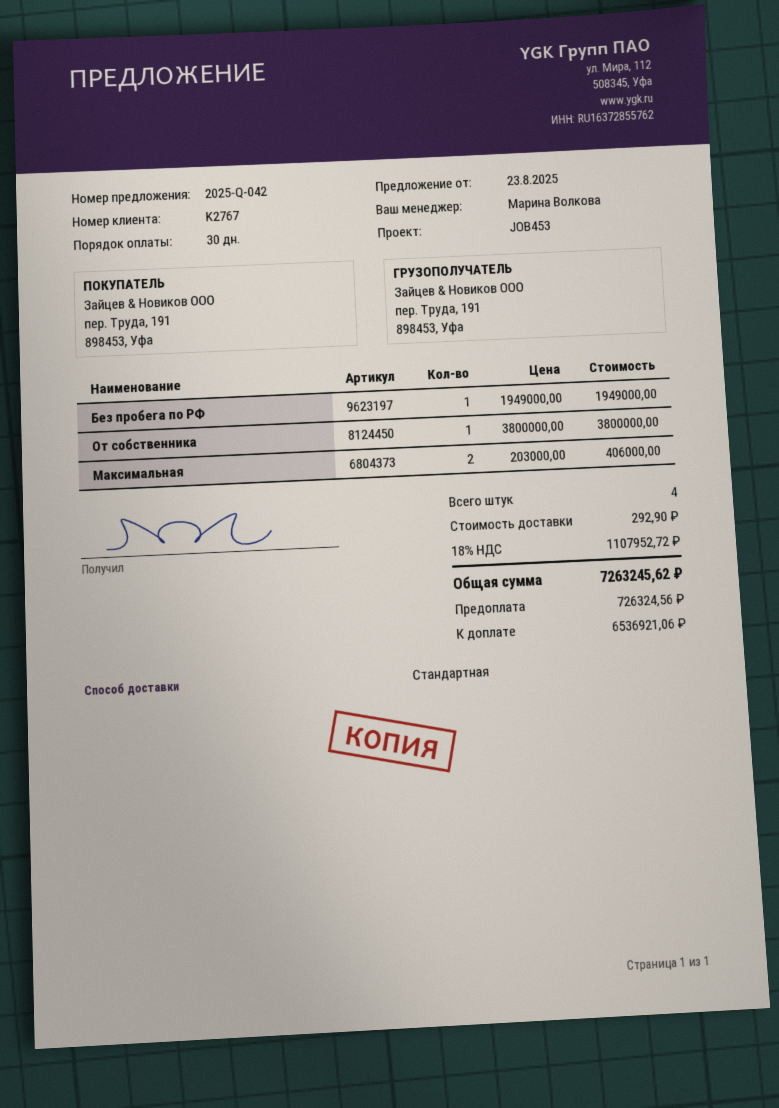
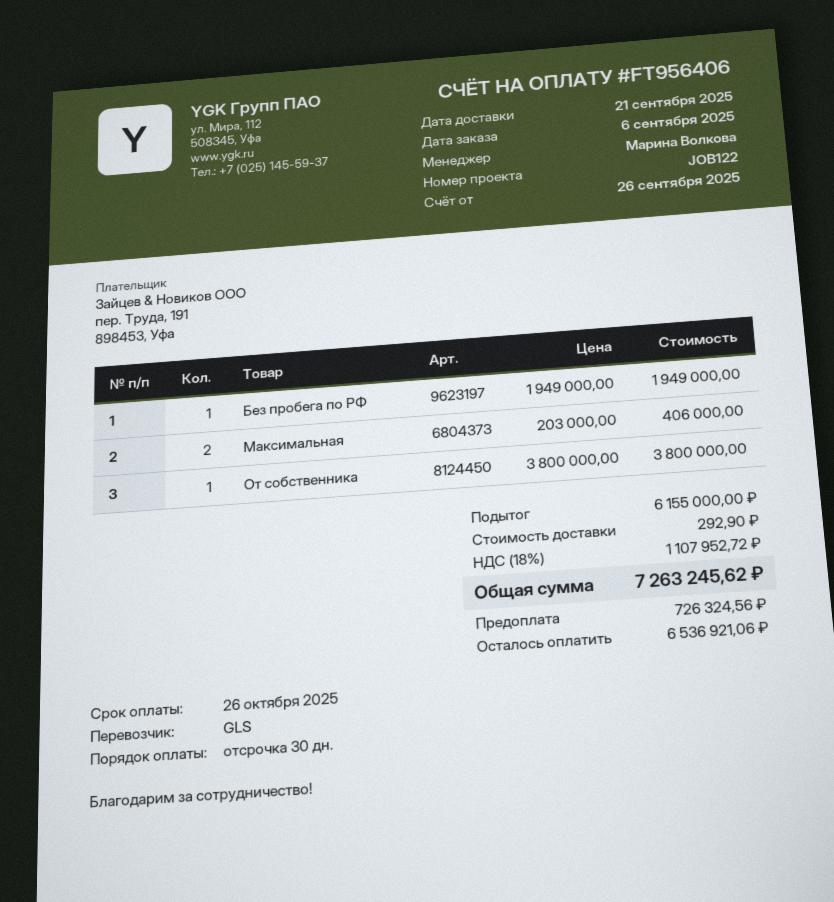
reference: JOB453 -> JOB122
shipping method: standard -> GLS

